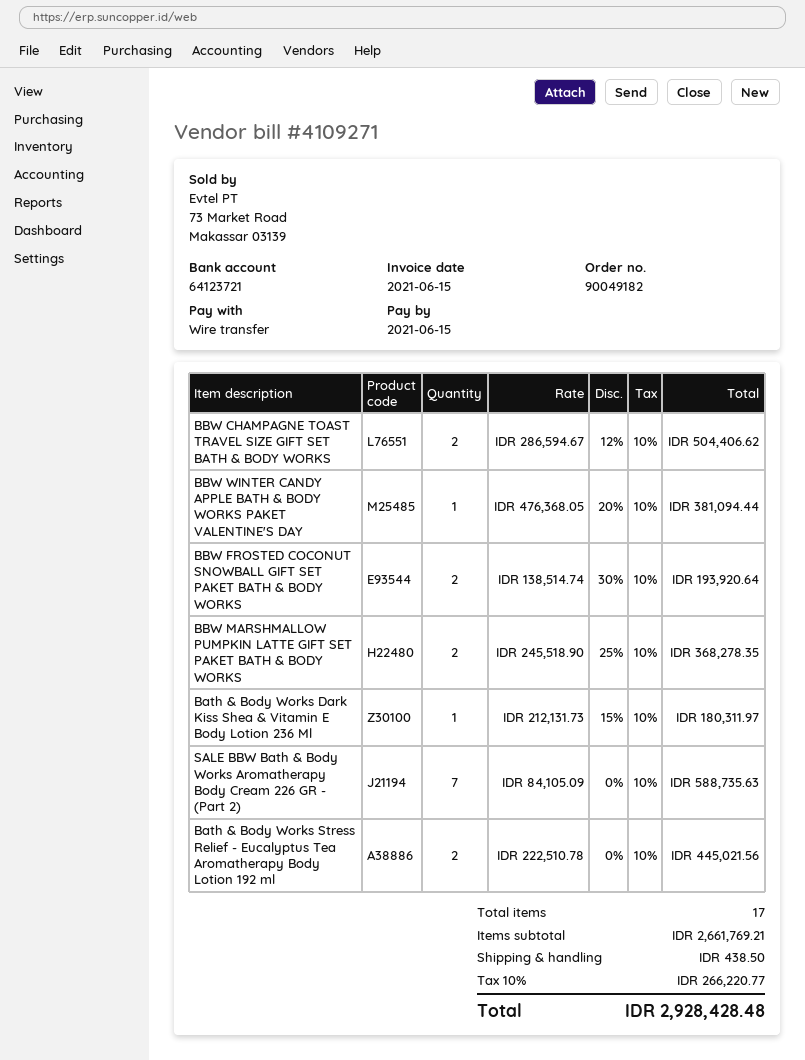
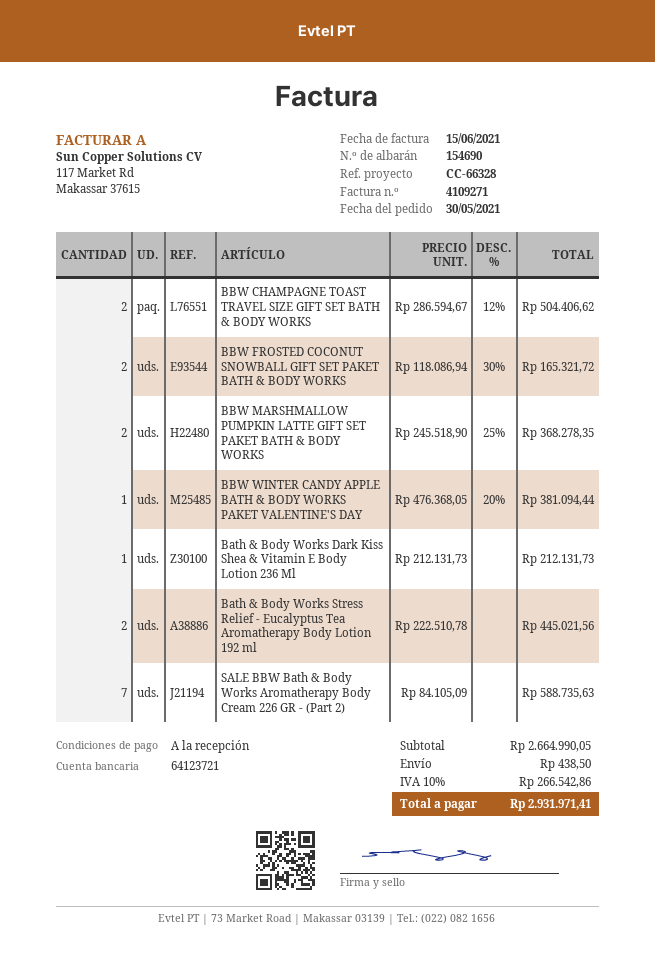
BBW FROSTED COCONUT SNOWBALL GIFT SET PAKET BATH & BODY WORKS: 2 x 138514.74 - 30% = 193920.64 -> 2 x 118086.94 - 30% = 165321.72
Bath & Body Works Dark Kiss Shea & Vitamin E Body Lotion 236 Ml: 1 x 212131.73 - 15% = 180311.97 -> 1 x 212131.73 = 212131.73
subtotal: 2661769.21 -> 2664990.05
tax: 10% = 266220.77 -> 10% = 266542.86
total: 2928428.48 -> 2931971.41

